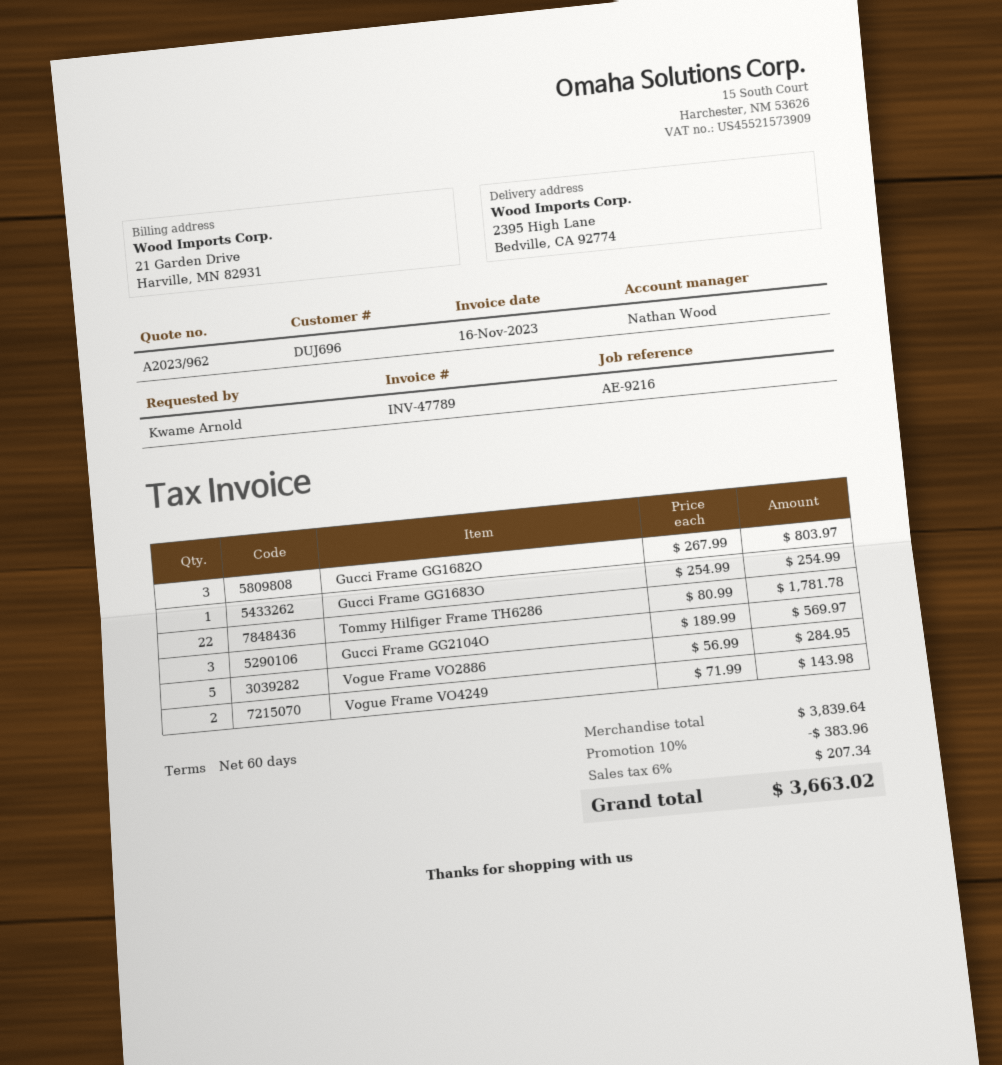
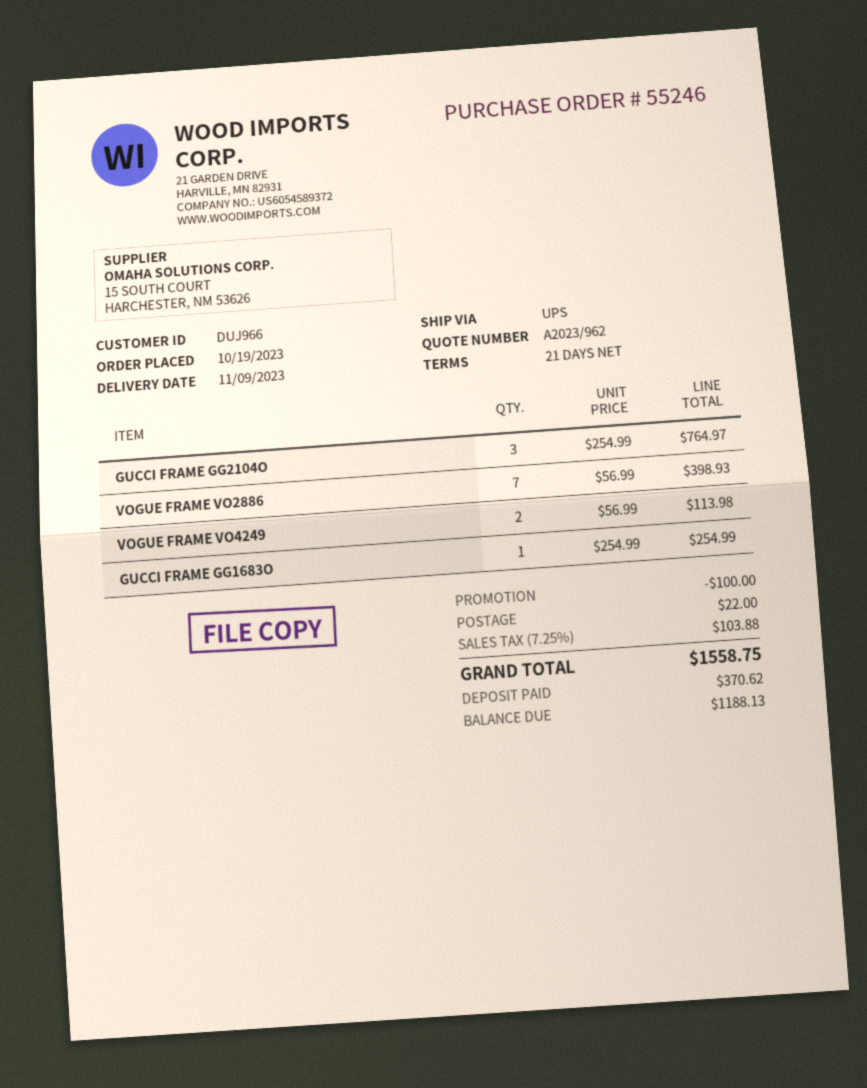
payment terms: 60 days -> 21 days
customer number: DUJ696 -> DUJ966
Gucci Frame GG1682O: 3 x 267.99 = 803.97 -> none
Tommy Hilfiger Frame TH6286: 22 x 80.99 = 1781.78 -> none
Gucci Frame GG2104O: 3 x 189.99 = 569.97 -> 3 x 254.99 = 764.97
Vogue Frame VO2886: 5 x 56.99 = 284.95 -> 7 x 56.99 = 398.93
Vogue Frame VO4249: 2 x 71.99 = 143.98 -> 2 x 56.99 = 113.98
discount: 383.96 -> 100.00
shipping: none -> 22.00
tax: 6% = 207.34 -> 7.25% = 103.88
total: 3663.02 -> 1558.75

